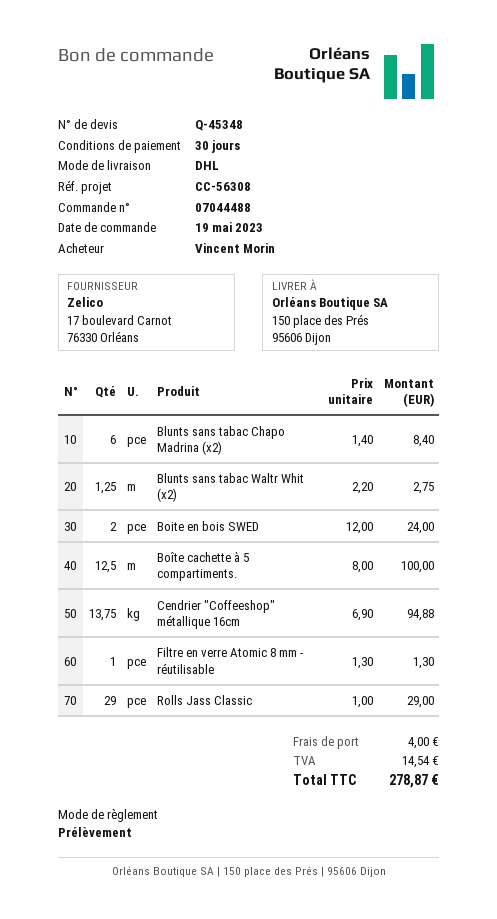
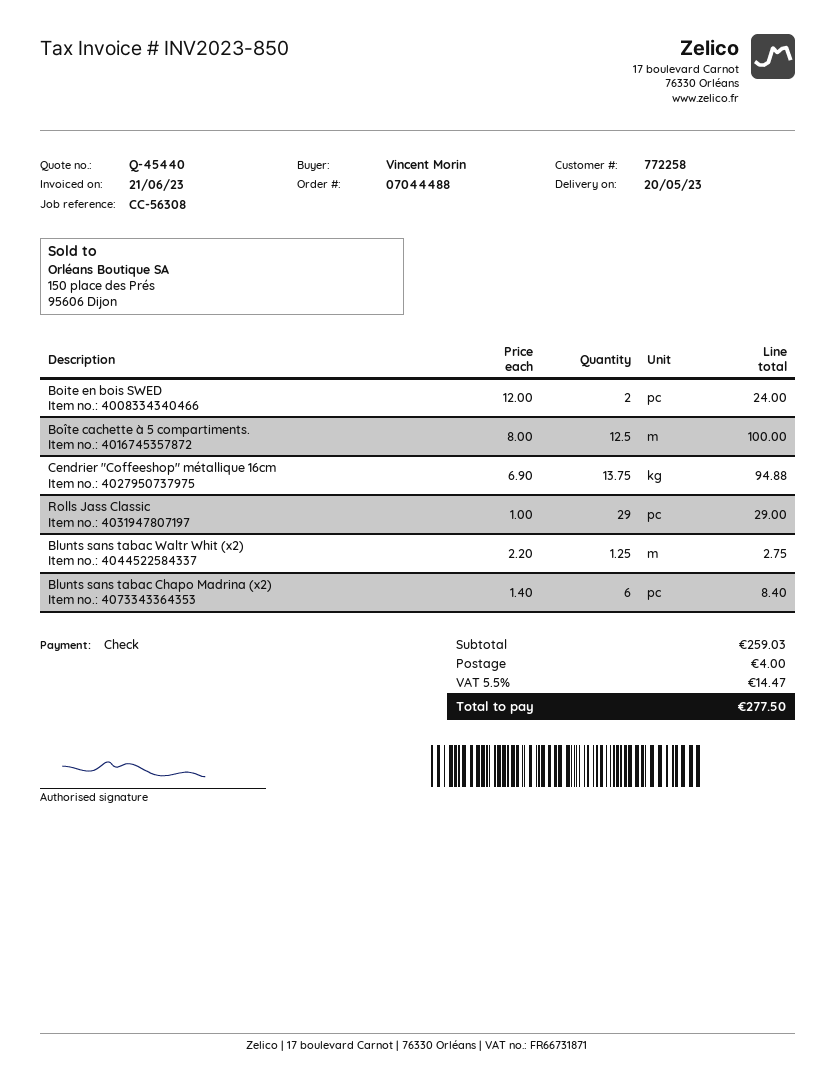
quote number: Q-45348 -> Q-45440
payment method: direct debit -> cheque
Filtre en verre Atomic 8 mm - réutilisable: 1 x 1.30 = 1.30 -> none
tax: 14.54 -> 14.47
total: 278.87 -> 277.50

